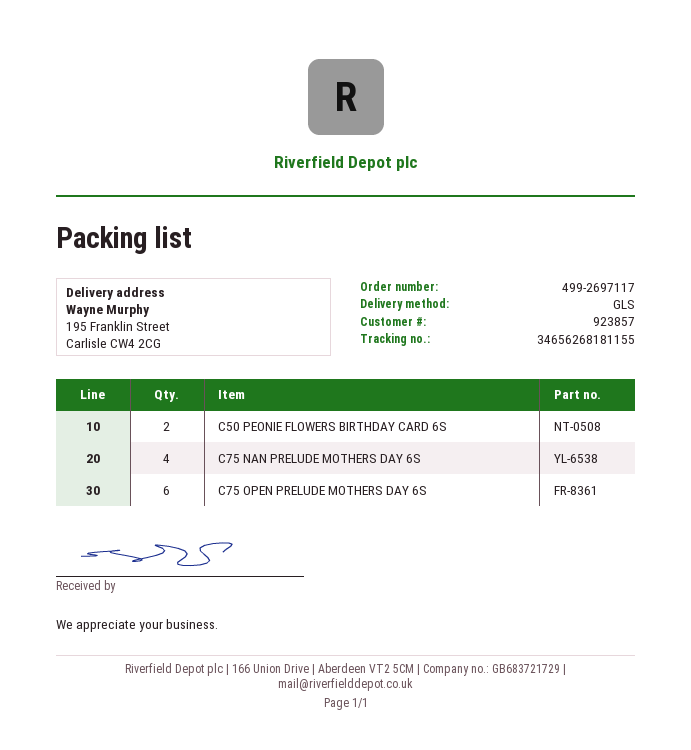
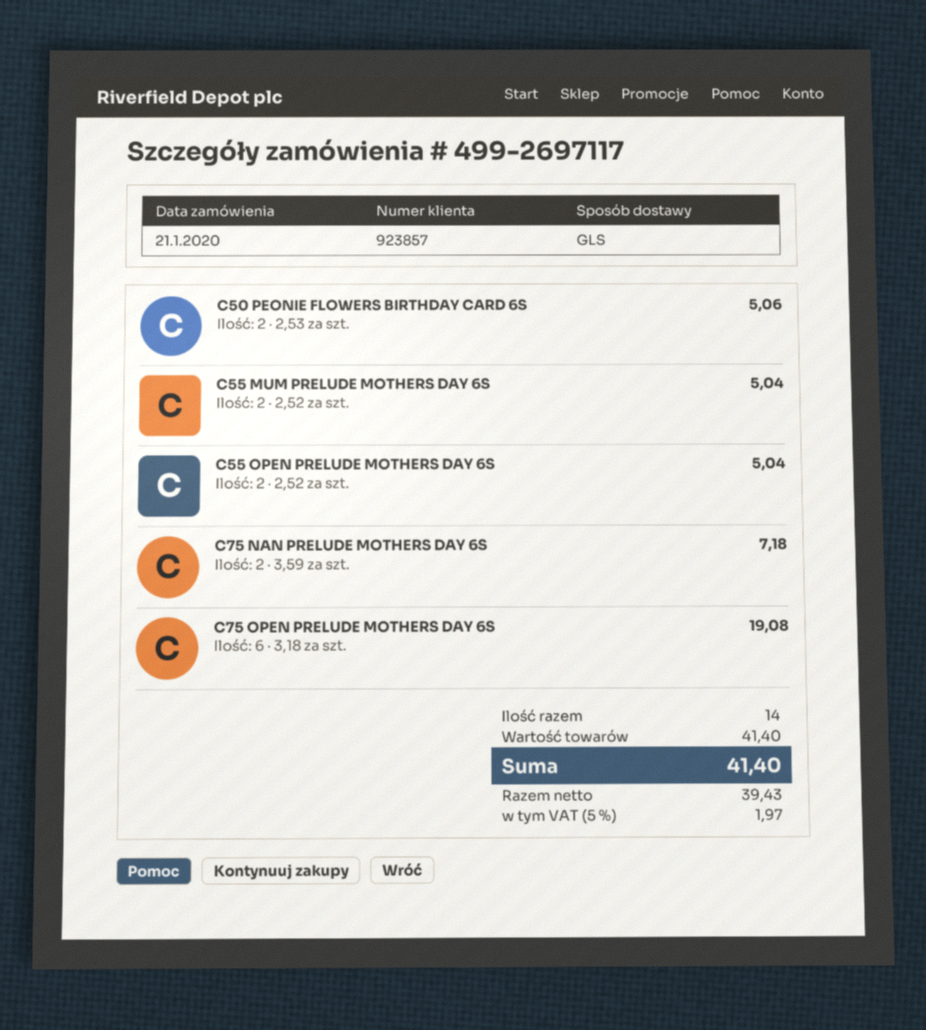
C75 NAN PRELUDE MOTHERS DAY 6S: 4 -> 2
C55 MUM PRELUDE MOTHERS DAY 6S: none -> 2
C55 OPEN PRELUDE MOTHERS DAY 6S: none -> 2

